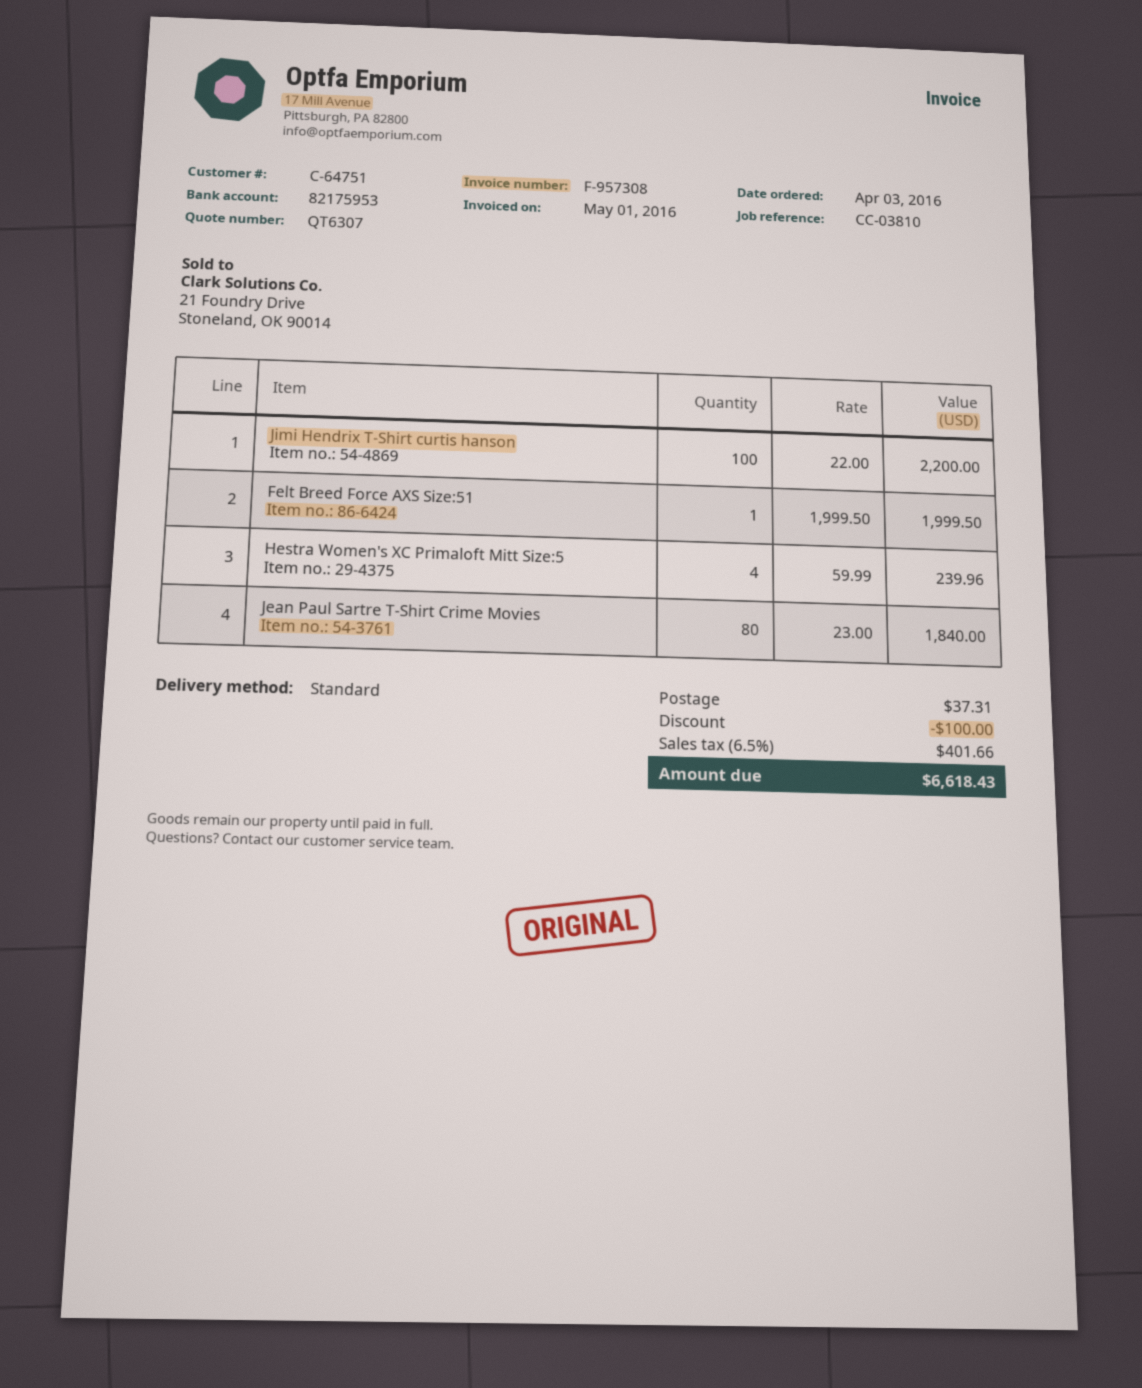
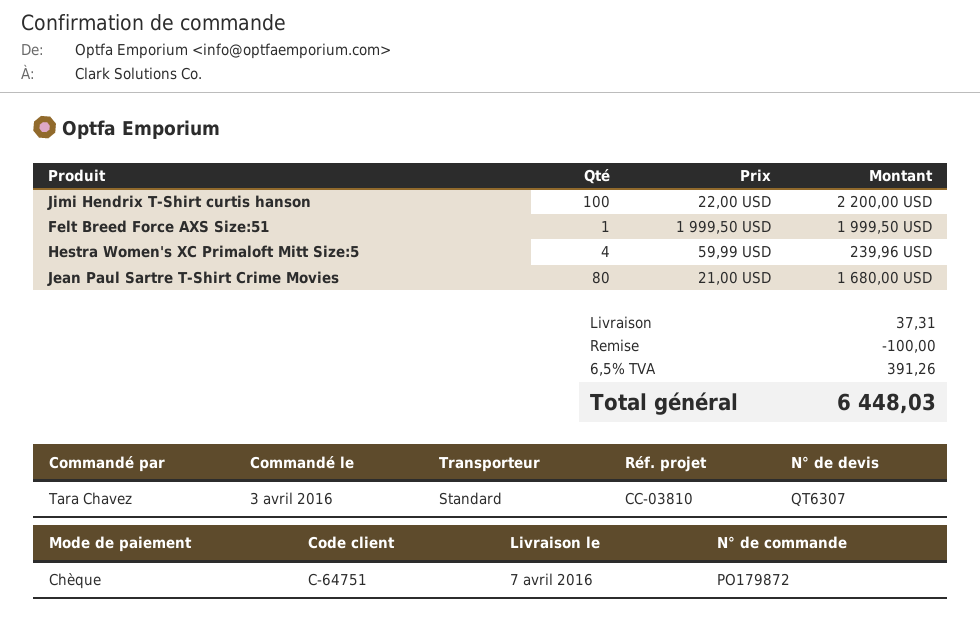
Jean Paul Sartre T-Shirt Crime Movies: 80 x 23.00 = 1840.00 -> 80 x 21.00 = 1680.00
tax: 6.5% = 401.66 -> 6.5% = 391.26
total: 6618.43 -> 6448.03

